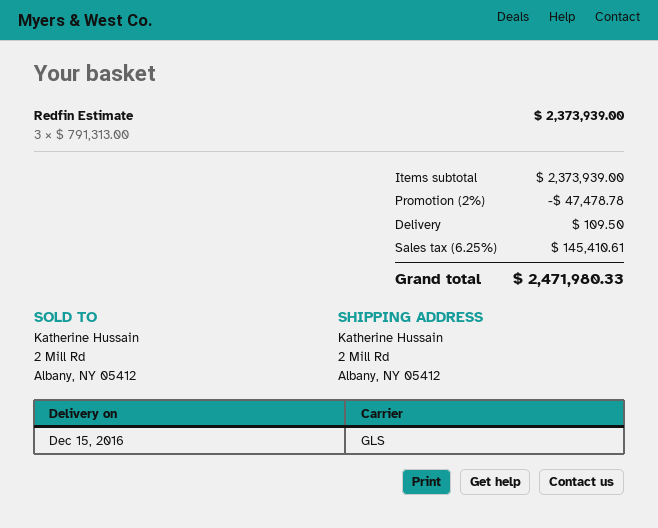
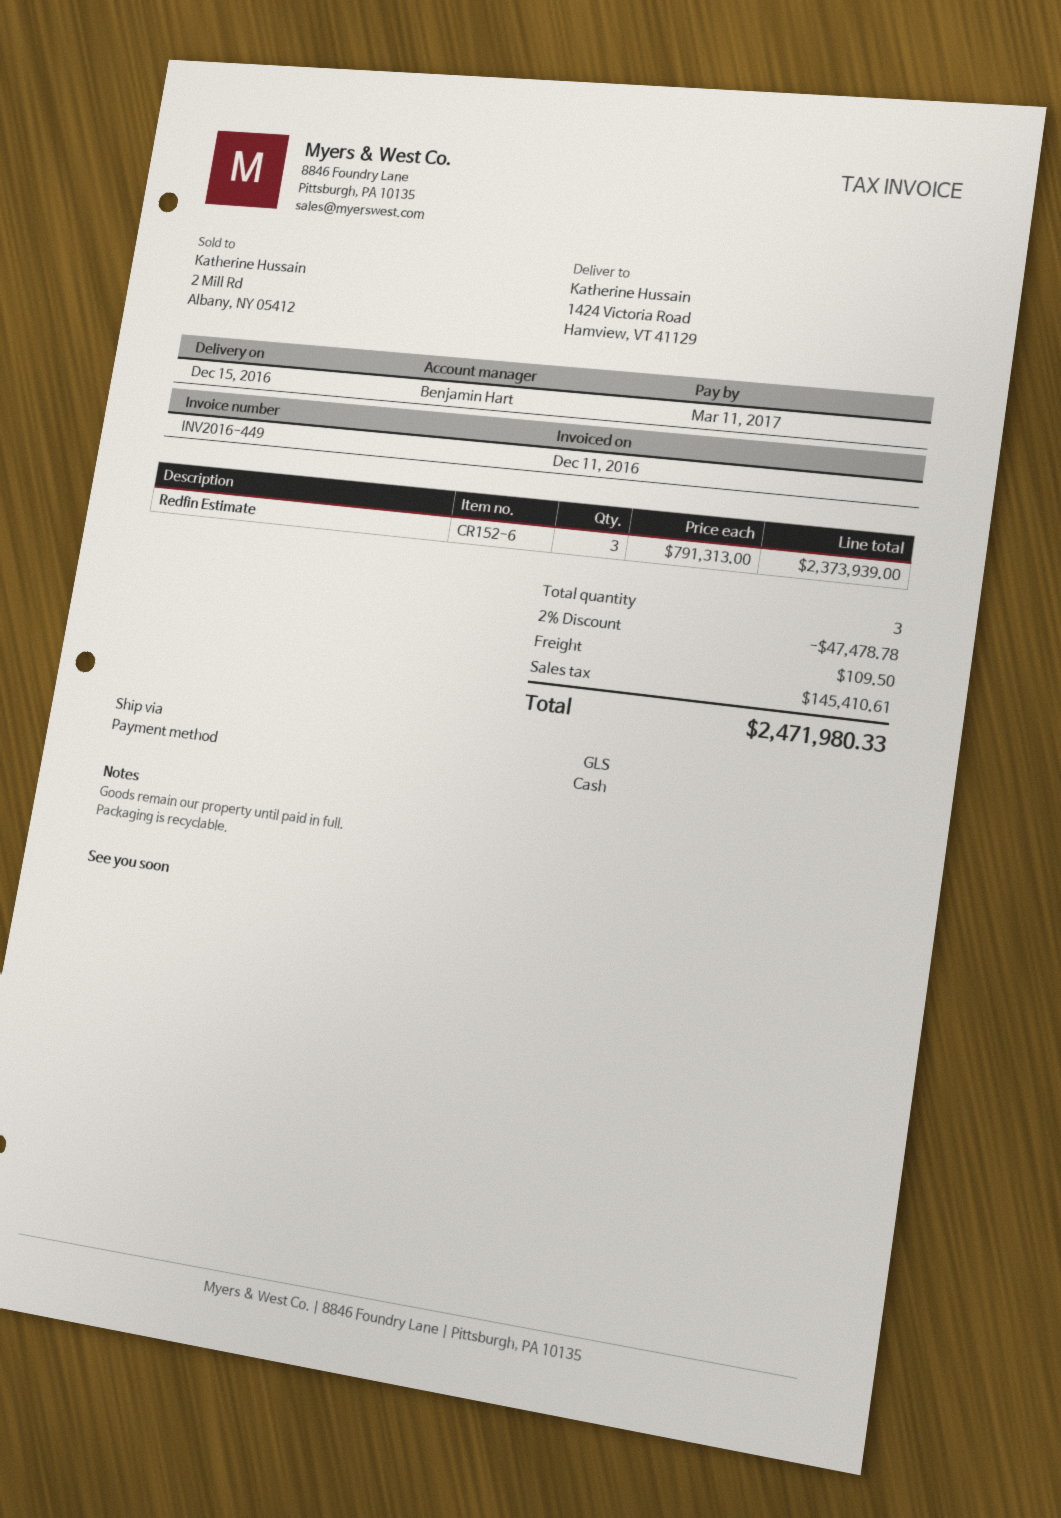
ship to: 2 Mill Rd, Albany, NY 05412 -> 1424 Victoria Road, Hamview, VT 41129

